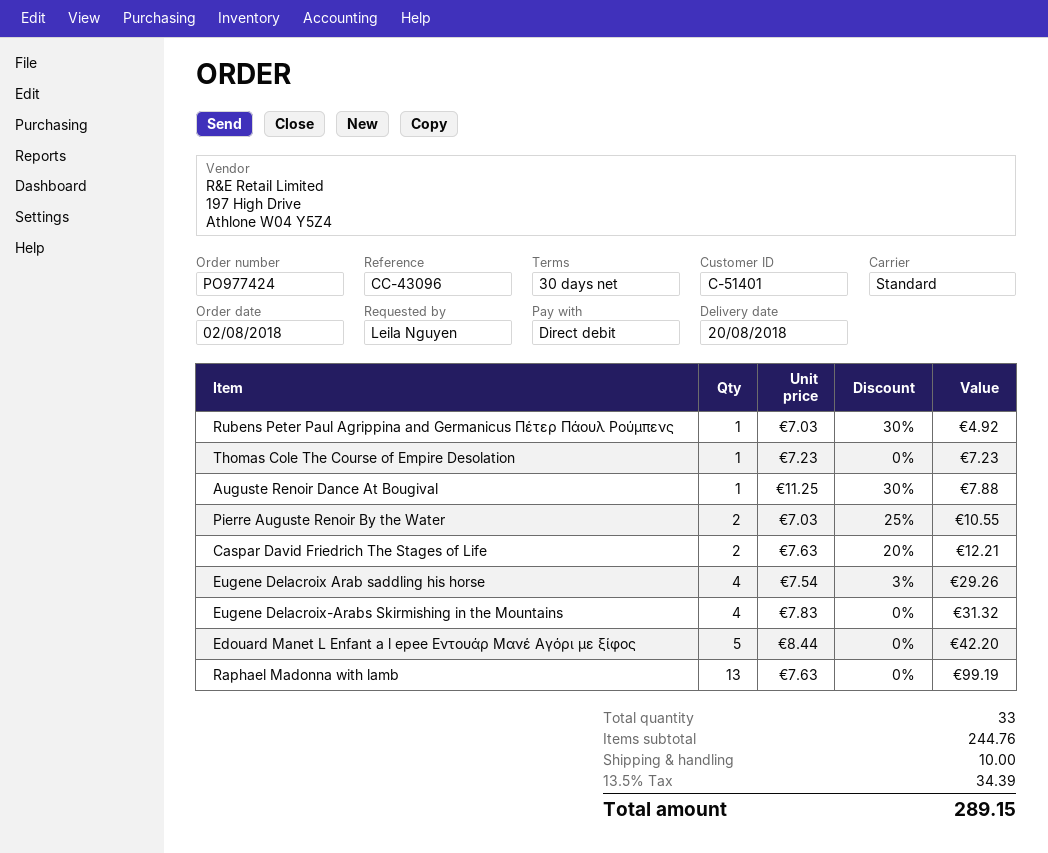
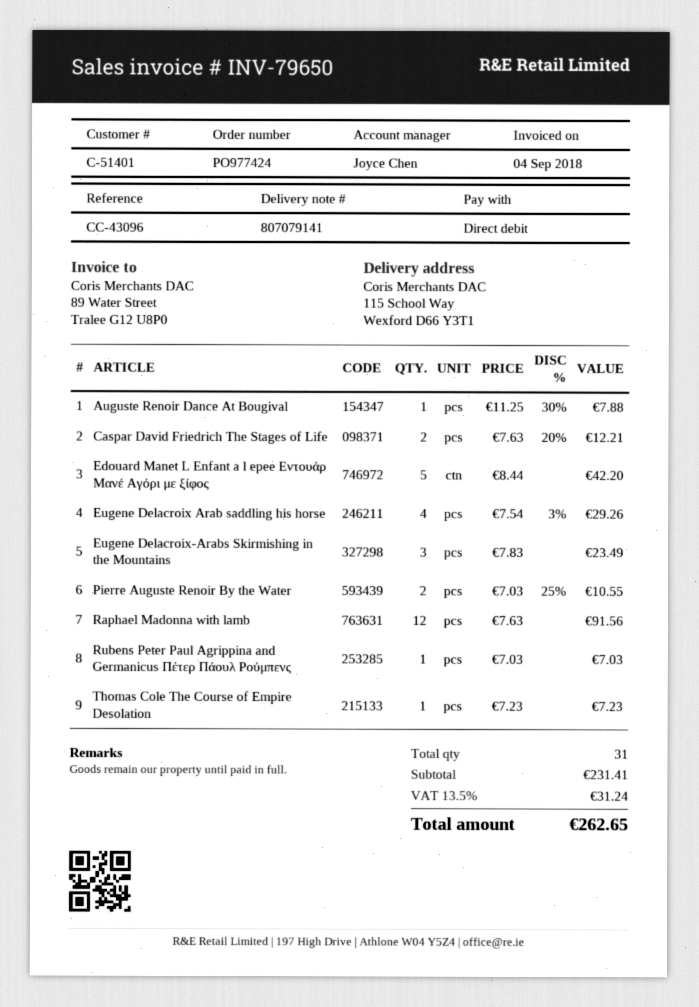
Rubens Peter Paul Agrippina and Germanicus Πέτερ Πάουλ Ρούμπενς: 1 x 7.03 - 30% = 4.92 -> 1 x 7.03 = 7.03
Eugene Delacroix-Arabs Skirmishing in the Mountains: 4 x 7.83 = 31.32 -> 3 x 7.83 = 23.49
Raphael Madonna with lamb: 13 x 7.63 = 99.19 -> 12 x 7.63 = 91.56
total quantity: 33 -> 31
subtotal: 244.76 -> 231.41
shipping: 10.00 -> none
tax: 13.5% = 34.39 -> 13.5% = 31.24
total: 289.15 -> 262.65

